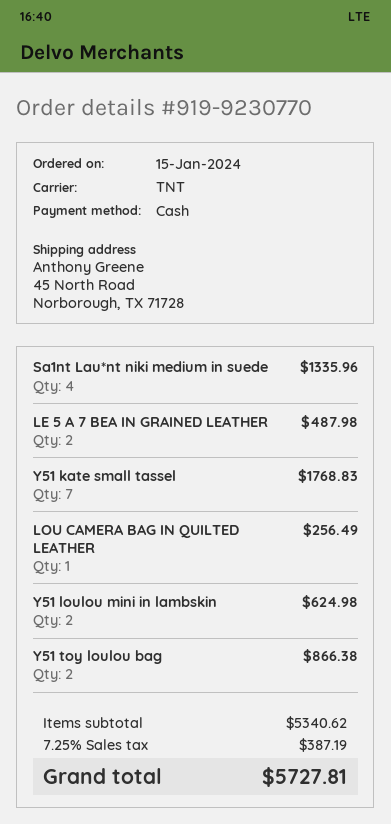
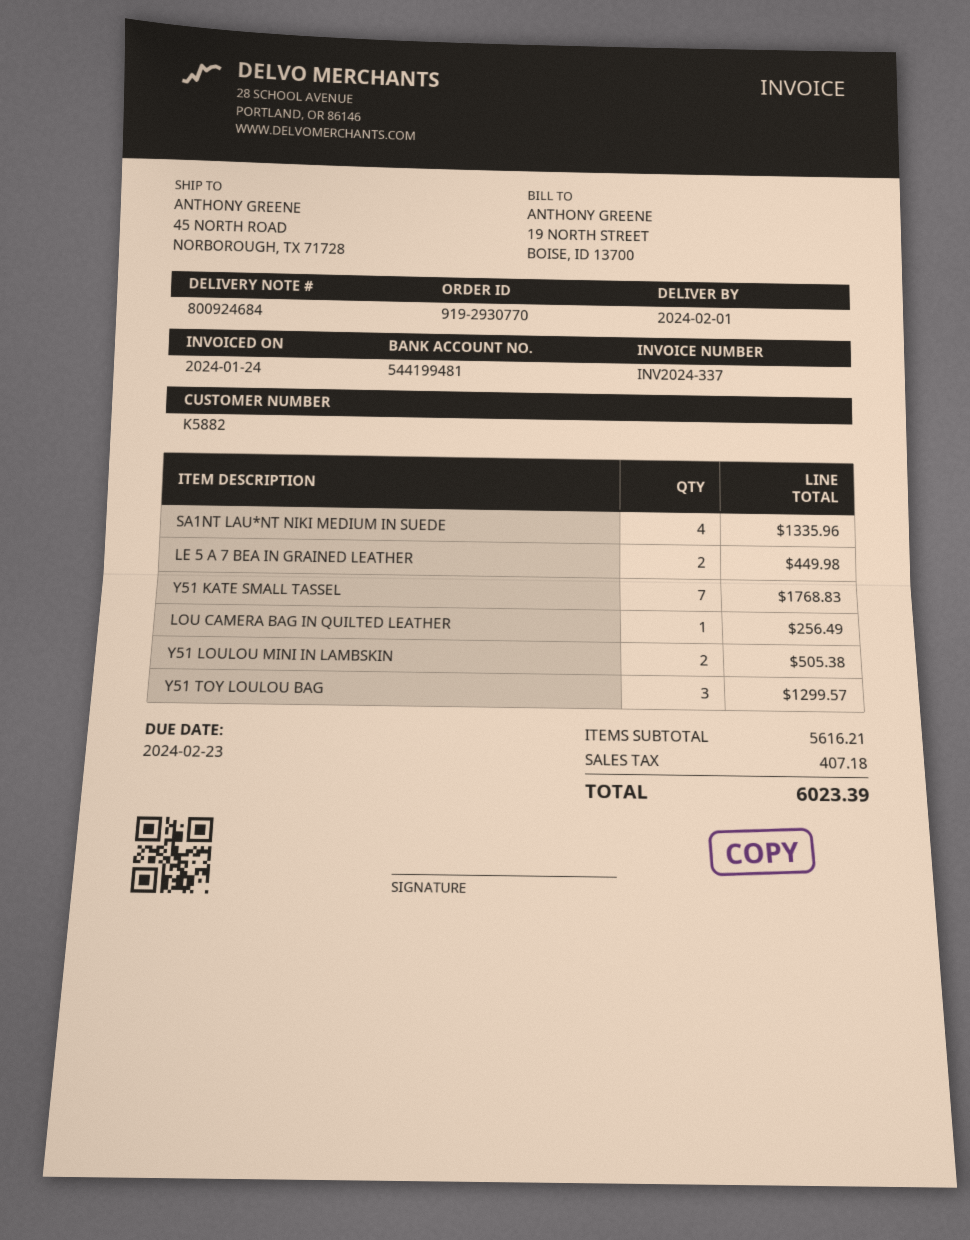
order number: 919-9230770 -> 919-2930770
LE 5 A 7 BEA IN GRAINED LEATHER: 2 for 487.98 -> 2 for 449.98
Y51 loulou mini in lambskin: 2 for 624.98 -> 2 for 505.38
Y51 toy loulou bag: 2 for 866.38 -> 3 for 1299.57
subtotal: 5340.62 -> 5616.21
tax: 387.19 -> 407.18
total: 5727.81 -> 6023.39

